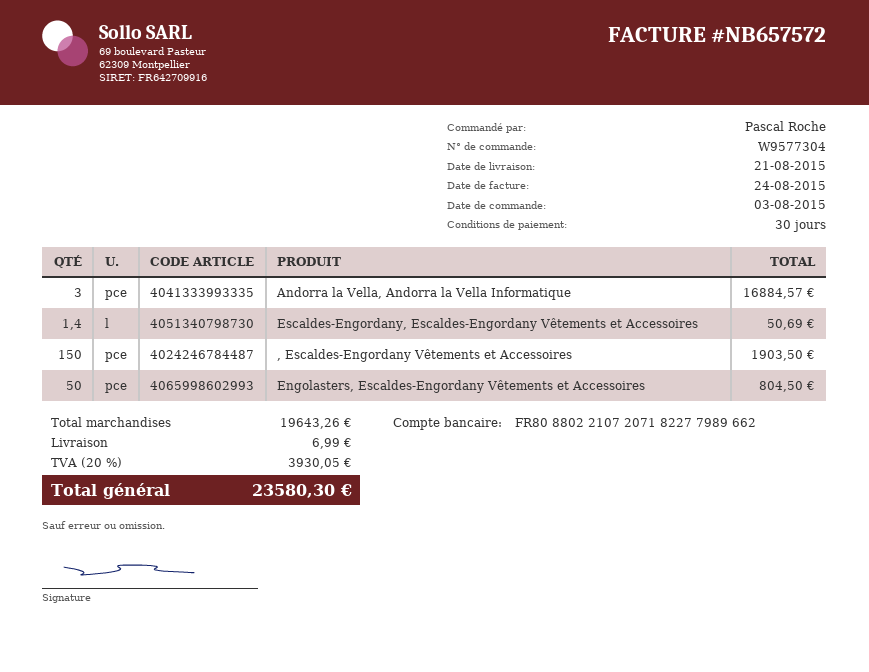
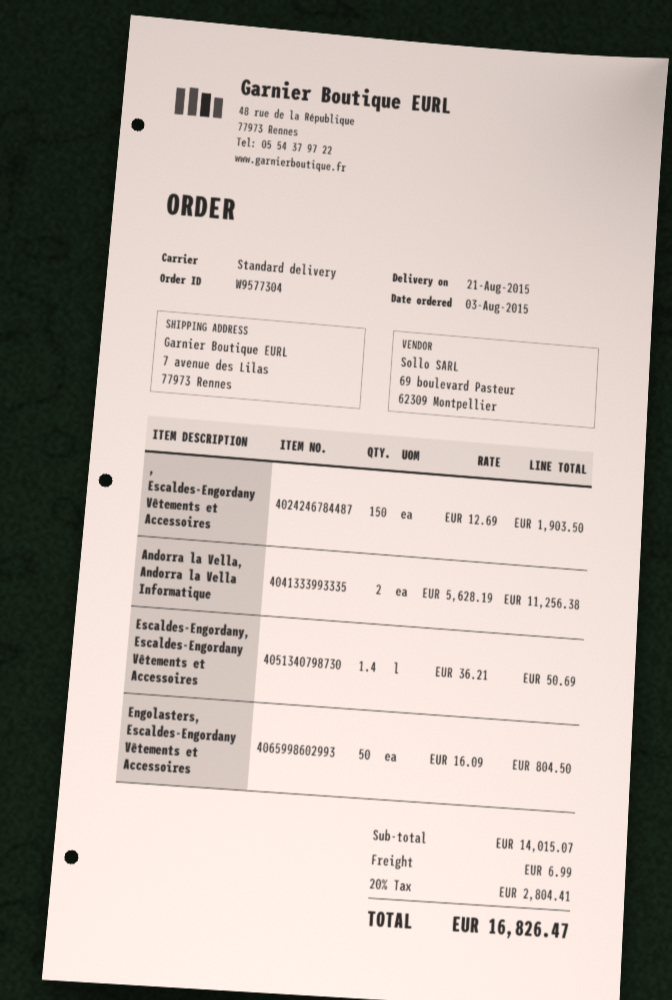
Andorra la Vella, Andorra la Vella Informatique: 3 for 16884.57 -> 2 for 11256.38
subtotal: 19643.26 -> 14015.07
tax: 20% = 3930.05 -> 20% = 2804.41
total: 23580.30 -> 16826.47

